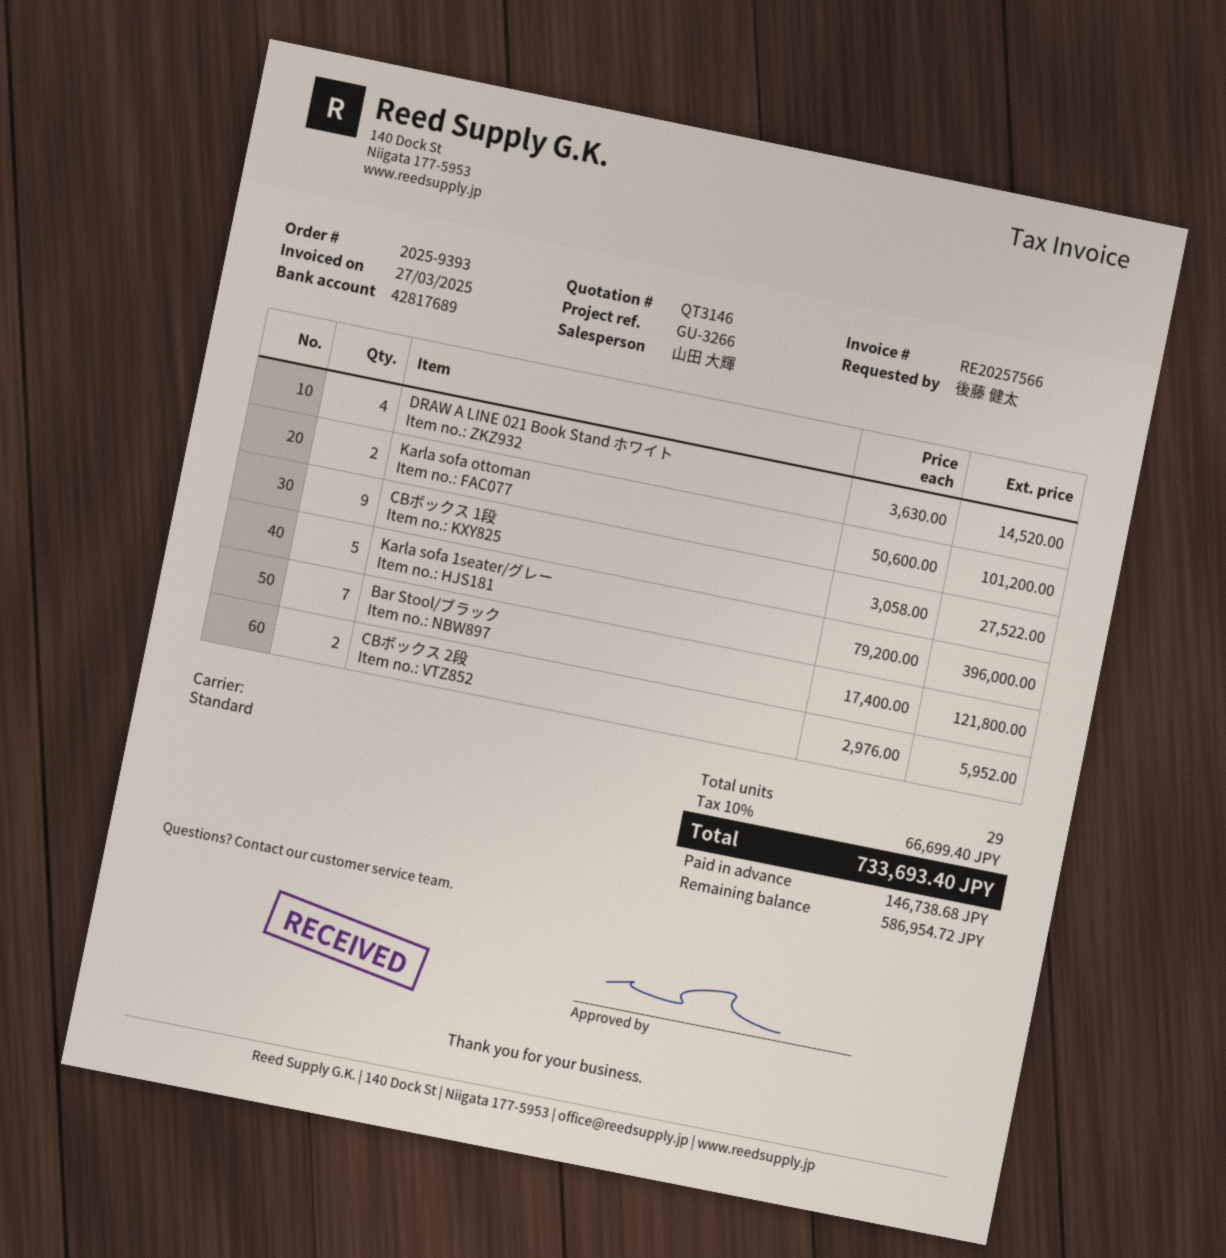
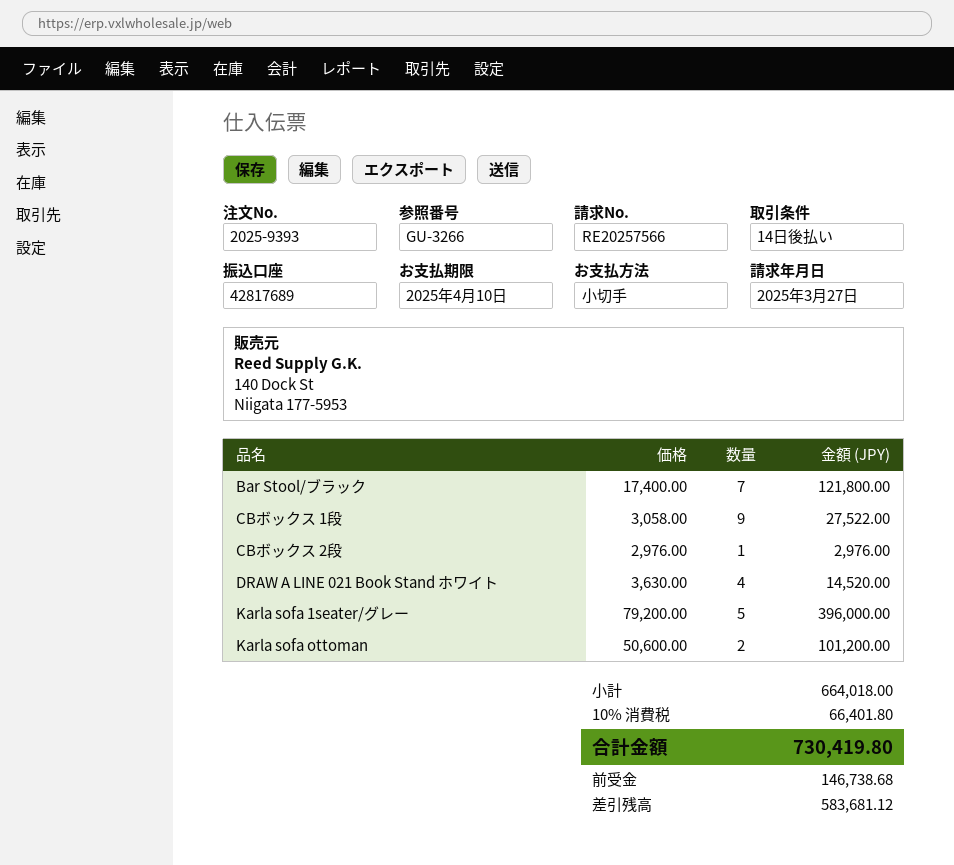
CBボックス 2段: 2 x 2976.00 = 5952.00 -> 1 x 2976.00 = 2976.00
tax: 10% = 66699.40 -> 10% = 66401.80
total: 733693.40 -> 730419.80
balance: 586954.72 -> 583681.12

